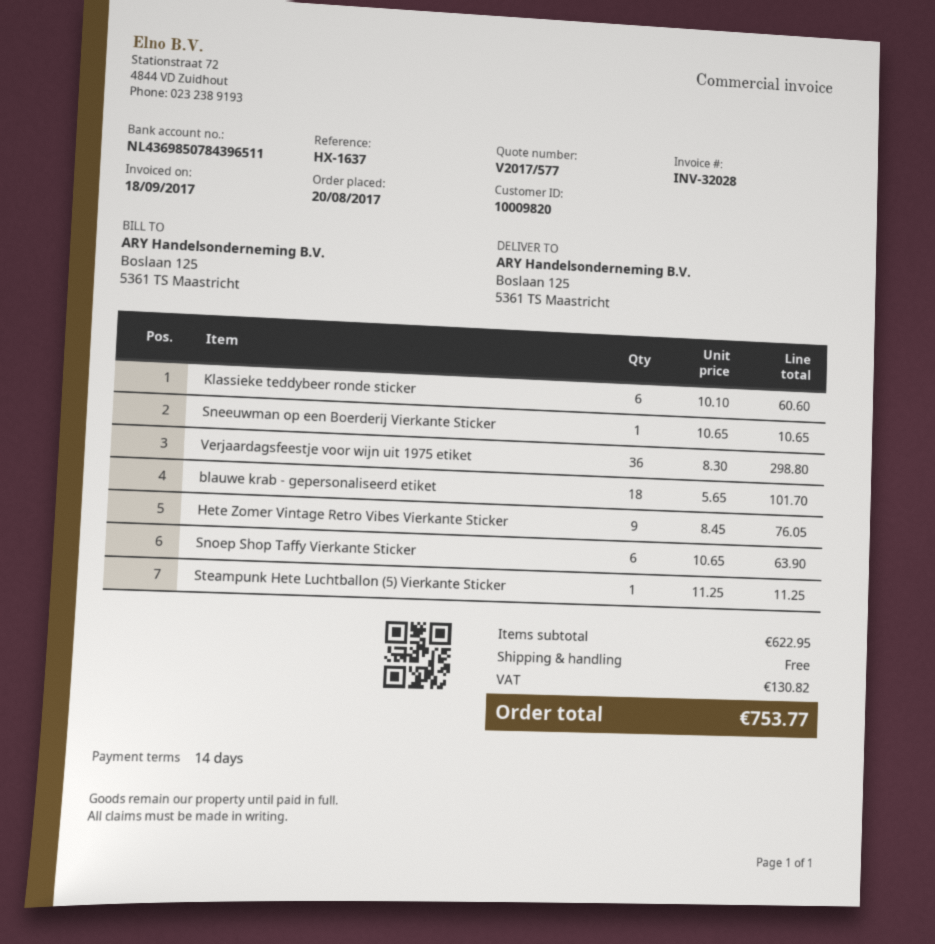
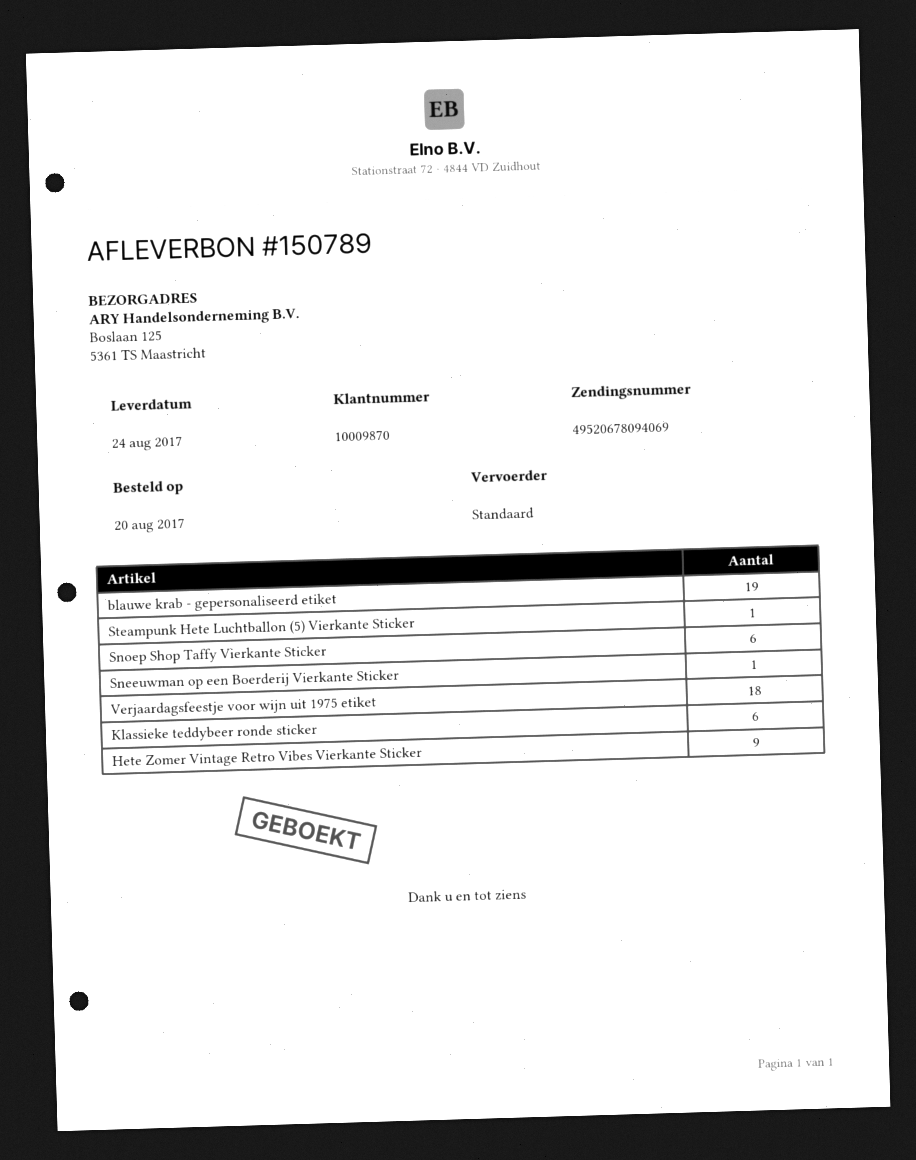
customer number: 10009820 -> 10009870
Verjaardagsfeestje voor wijn uit 1975 etiket: 36 -> 18
blauwe krab - gepersonaliseerd etiket: 18 -> 19

